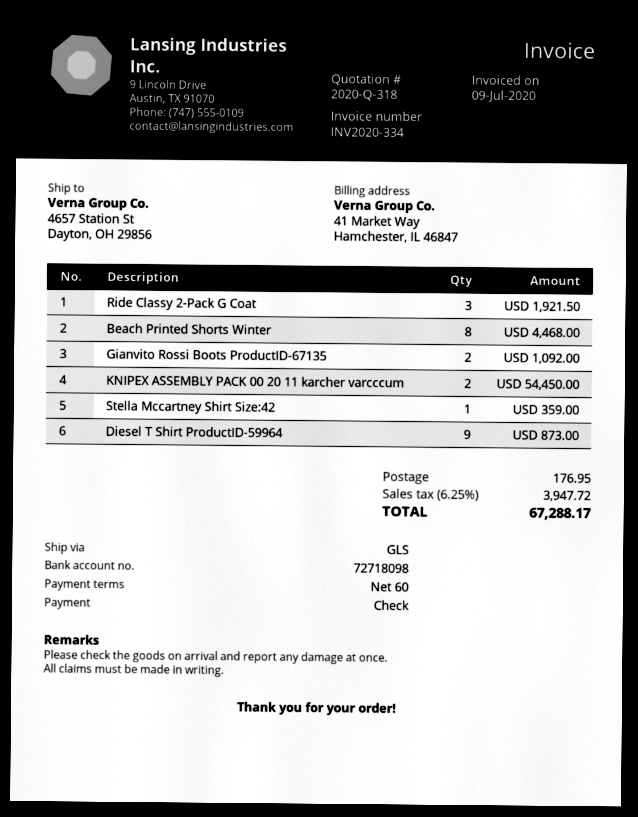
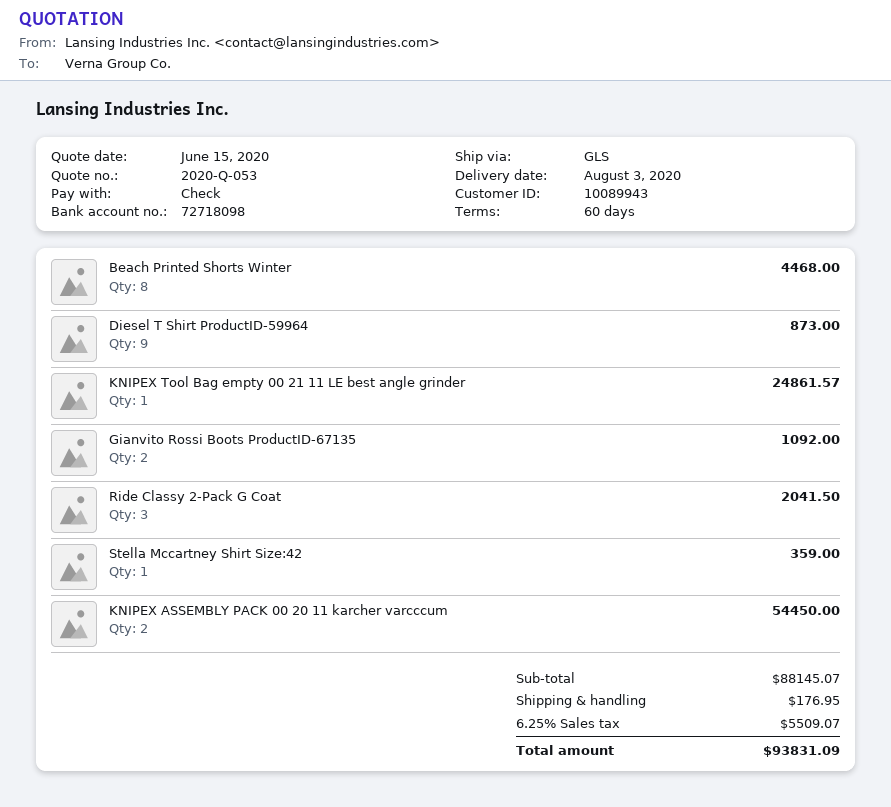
quote number: 2020-Q-318 -> 2020-Q-053
Ride Classy 2-Pack G Coat: 3 for 1921.50 -> 3 for 2041.50
KNIPEX Tool Bag empty 00 21 11 LE best angle grinder: none -> 1 for 24861.57
tax: 6.25% = 3947.72 -> 6.25% = 5509.07
total: 67288.17 -> 93831.09

